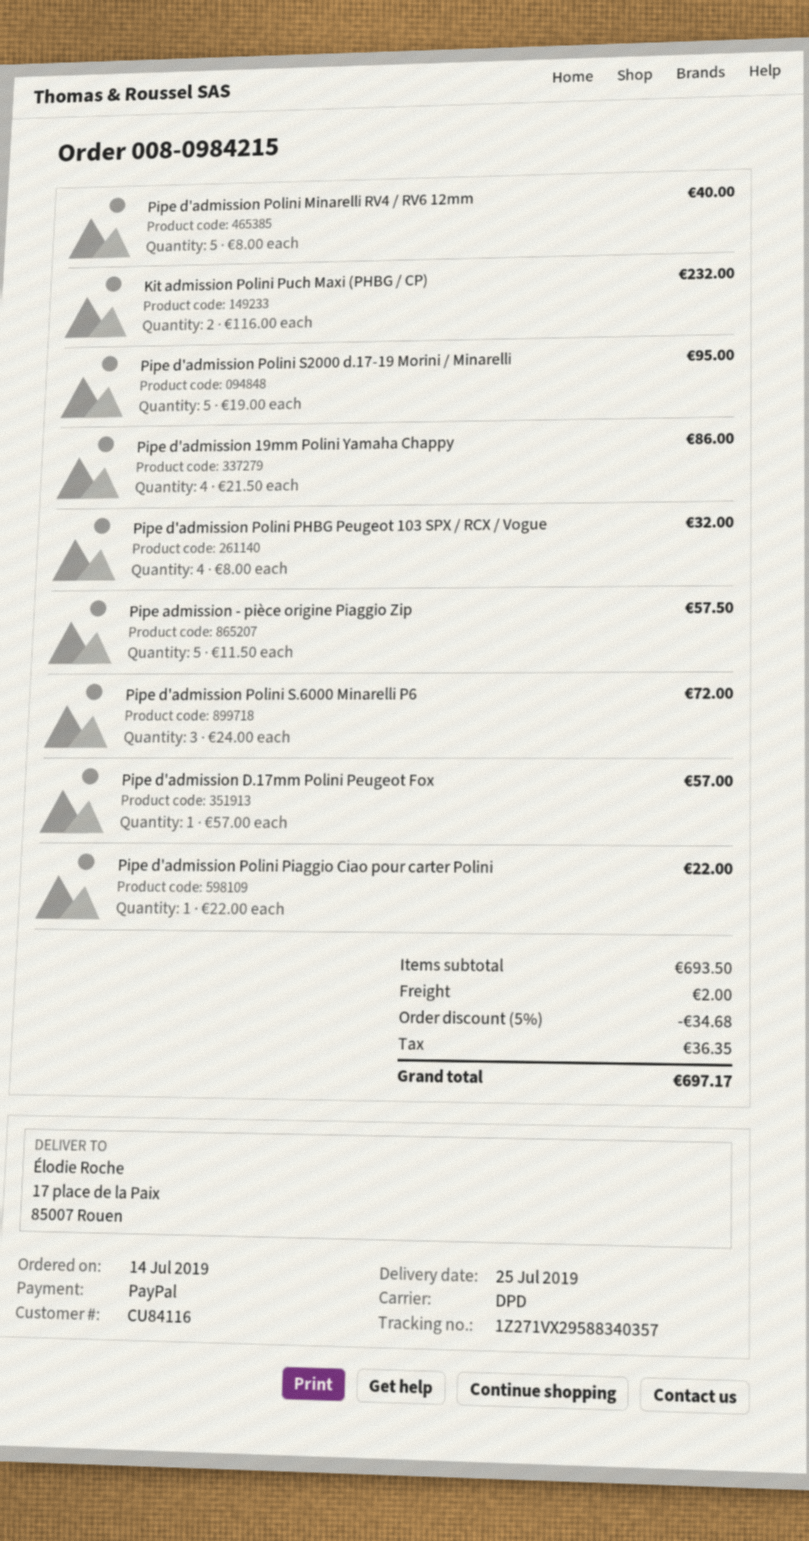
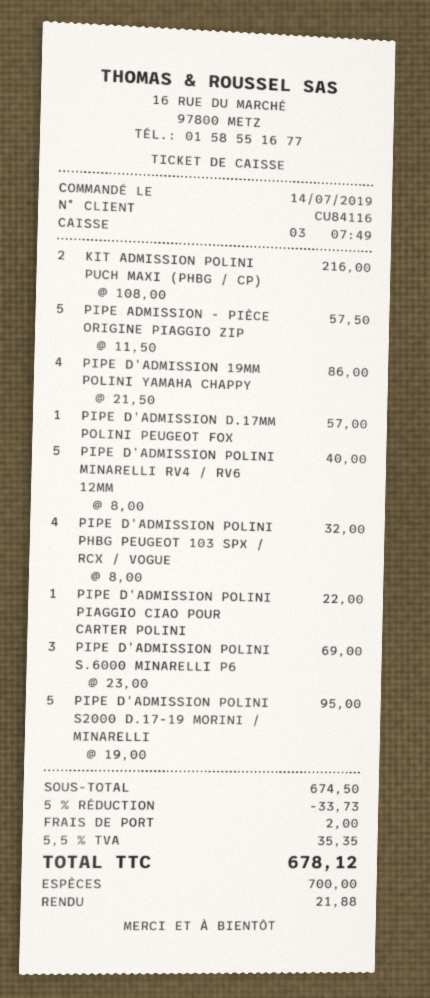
payment method: PayPal -> cash
Kit admission Polini Puch Maxi (PHBG / CP): 2 x 116.00 = 232.00 -> 2 x 108.00 = 216.00
Pipe d'admission Polini S.6000 Minarelli P6: 3 x 24.00 = 72.00 -> 3 x 23.00 = 69.00
subtotal: 693.50 -> 674.50
discount: 5% = 34.68 -> 5% = 33.73
tax: 36.35 -> 35.35
total: 697.17 -> 678.12

